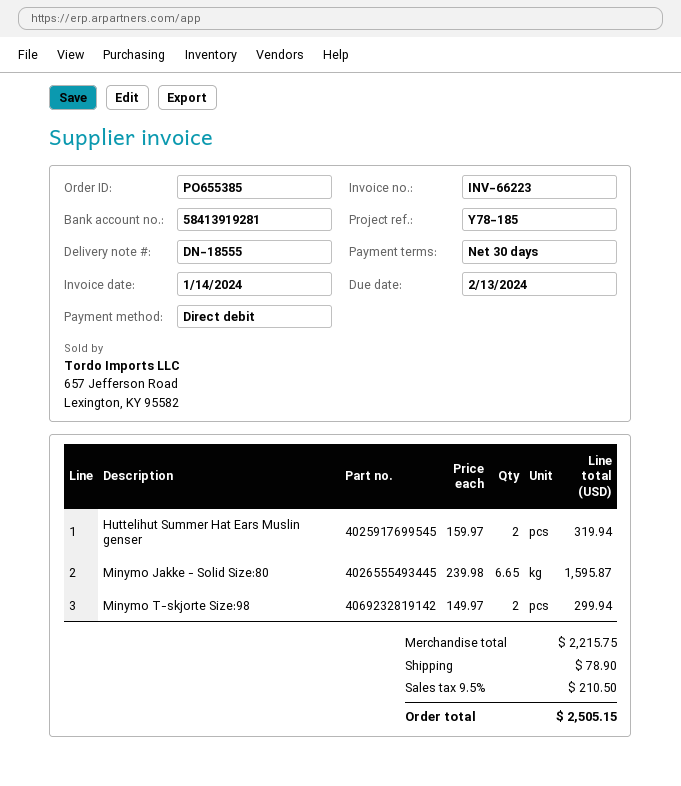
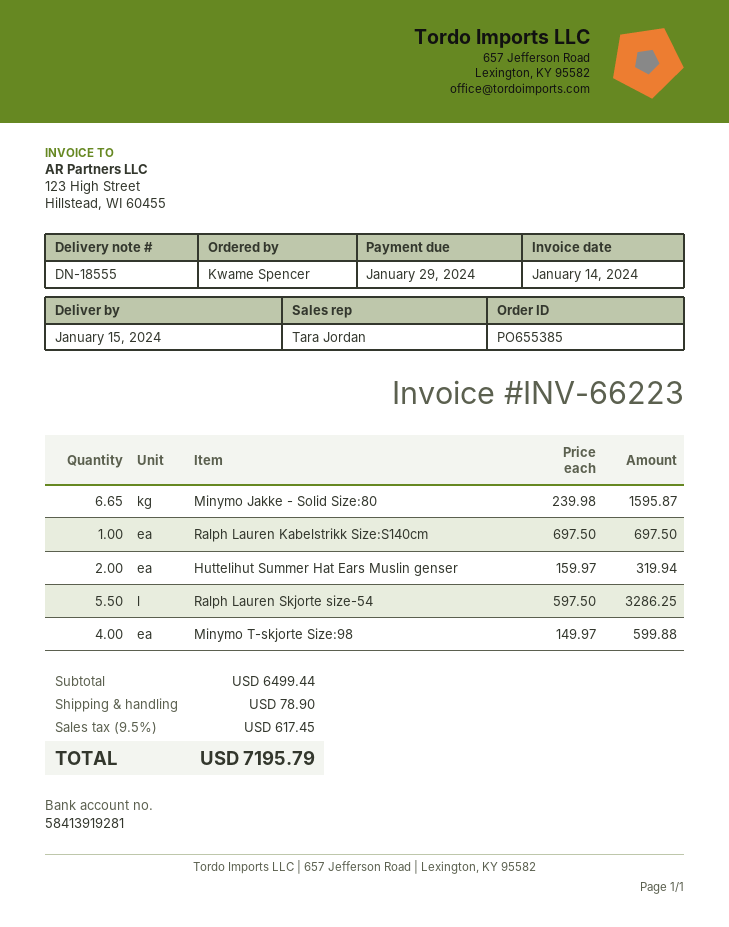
due date: 2024-02-13 -> 2024-01-29
Minymo T-skjorte Size:98: 2 x 149.97 = 299.94 -> 4 x 149.97 = 599.88
Ralph Lauren Kabelstrikk Size:S140cm: none -> 1 x 697.50 = 697.50
Ralph Lauren Skjorte size-54: none -> 5.5 x 597.50 = 3286.25
subtotal: 2215.75 -> 6499.44
tax: 9.5% = 210.50 -> 9.5% = 617.45
total: 2505.15 -> 7195.79

